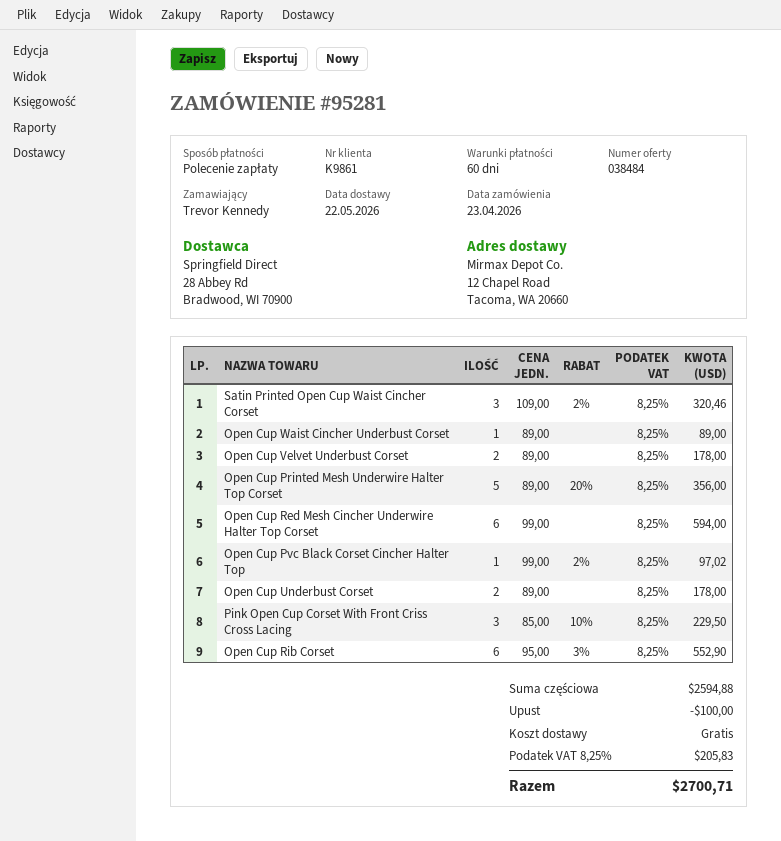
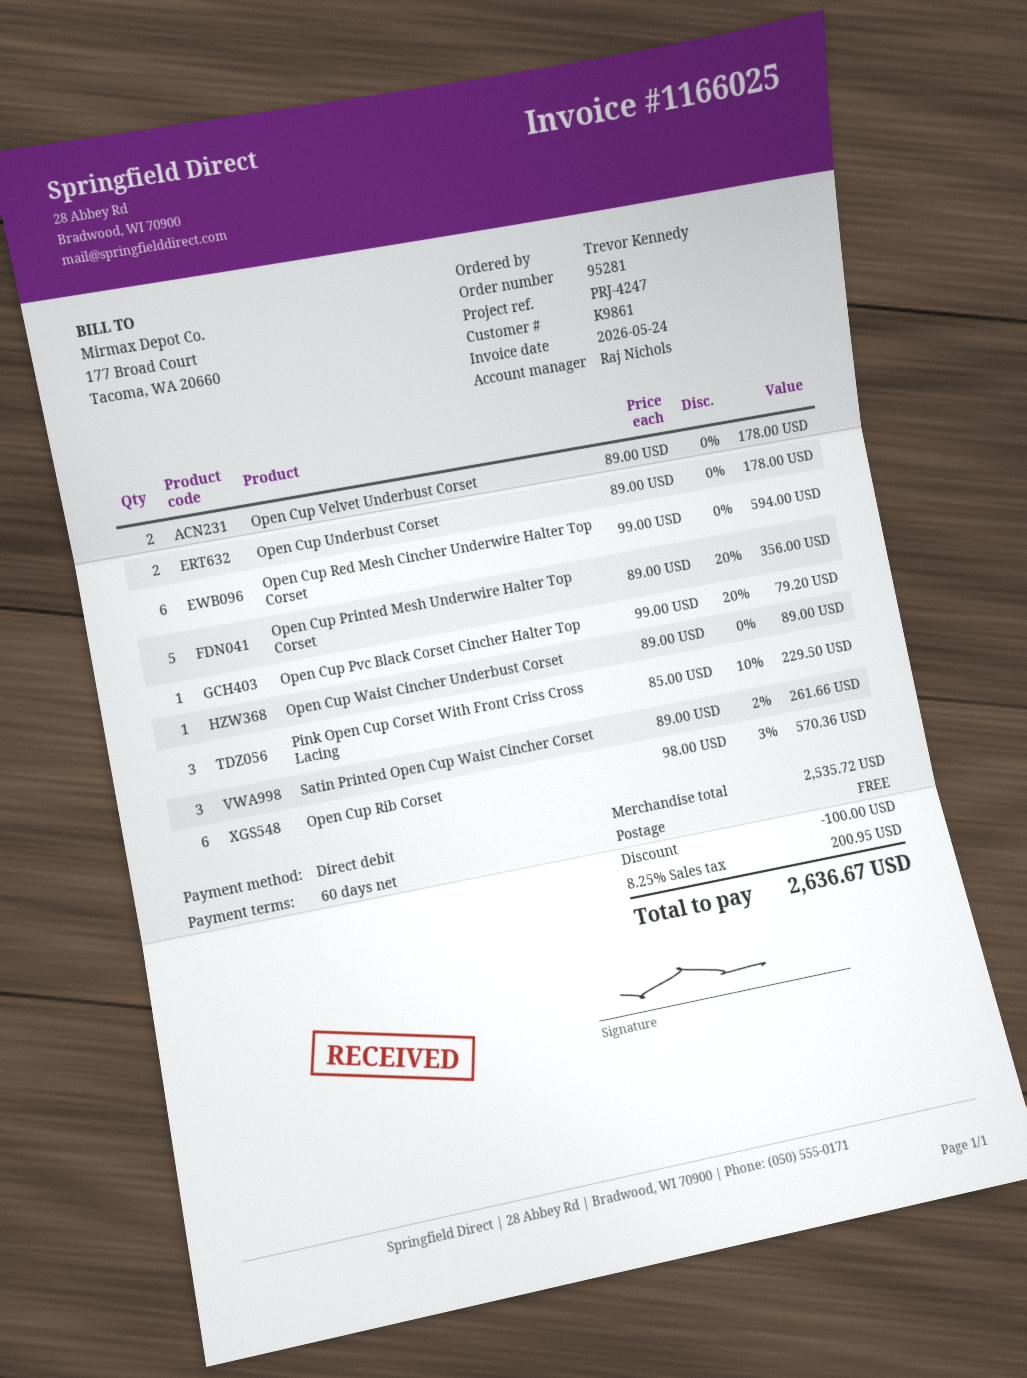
Satin Printed Open Cup Waist Cincher Corset: 3 x 109.00 - 2% = 320.46 -> 3 x 89.00 - 2% = 261.66
Open Cup Pvc Black Corset Cincher Halter Top: 1 x 99.00 - 2% = 97.02 -> 1 x 99.00 - 20% = 79.20
Open Cup Rib Corset: 6 x 95.00 - 3% = 552.90 -> 6 x 98.00 - 3% = 570.36
subtotal: 2594.88 -> 2535.72
tax: 8.25% = 205.83 -> 8.25% = 200.95
total: 2700.71 -> 2636.67

